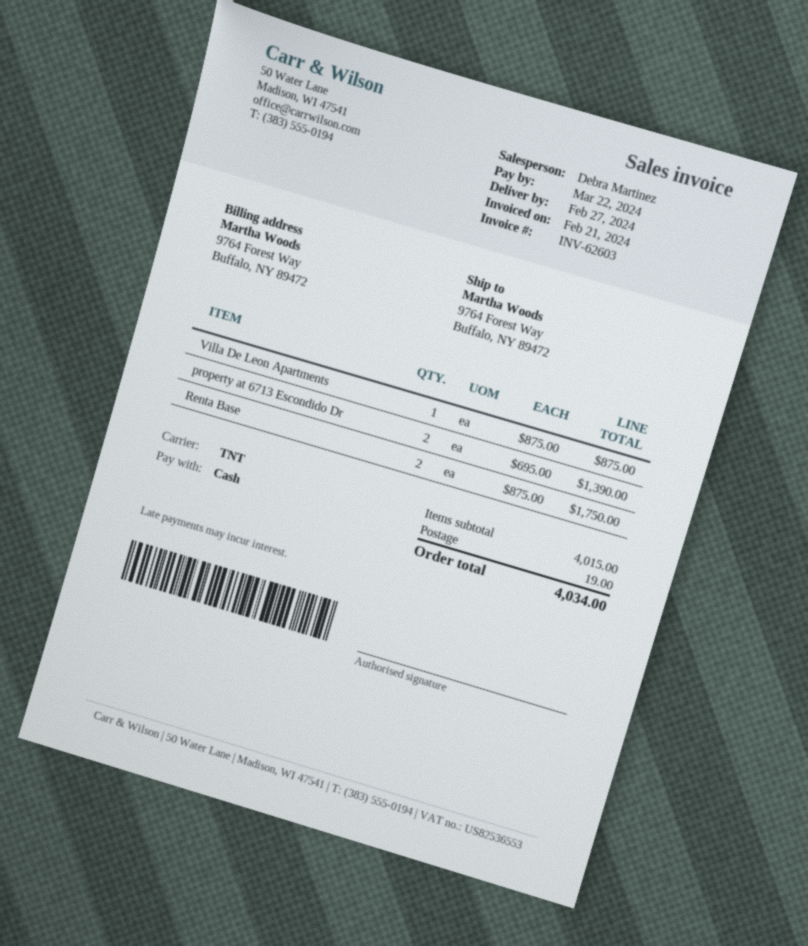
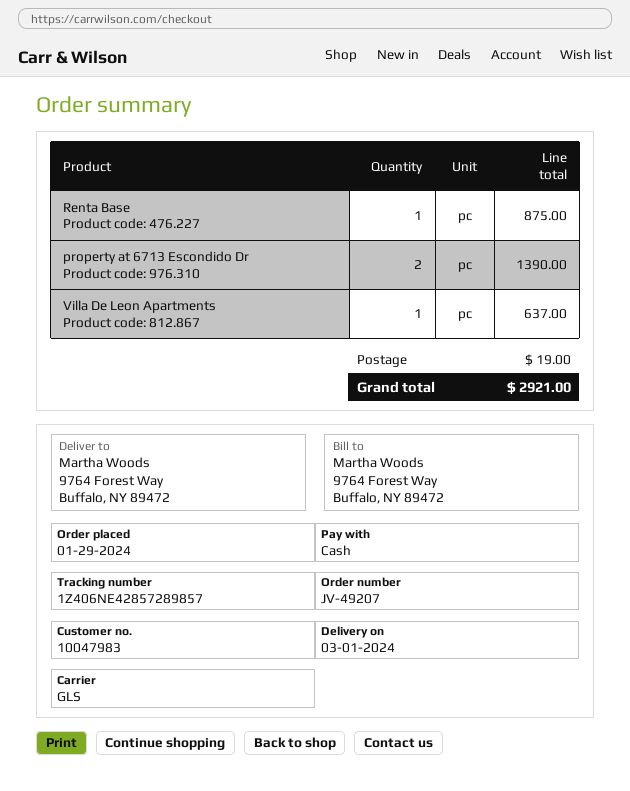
delivery date: 2024-02-27 -> 2024-03-01
shipping method: TNT -> GLS
Villa De Leon Apartments: 1 for 875.00 -> 1 for 637.00
Renta Base: 2 for 1750.00 -> 1 for 875.00
total: 4034.00 -> 2921.00

